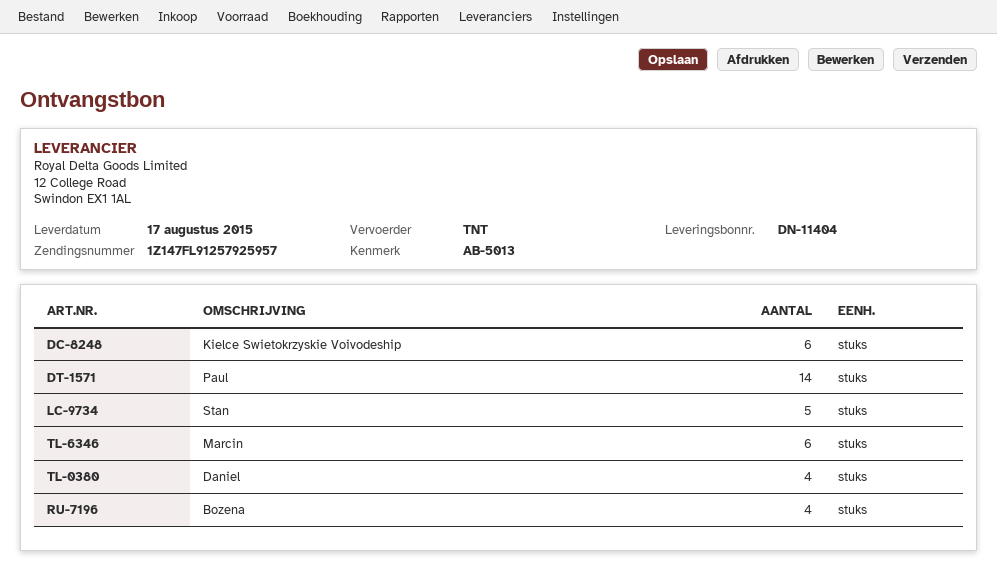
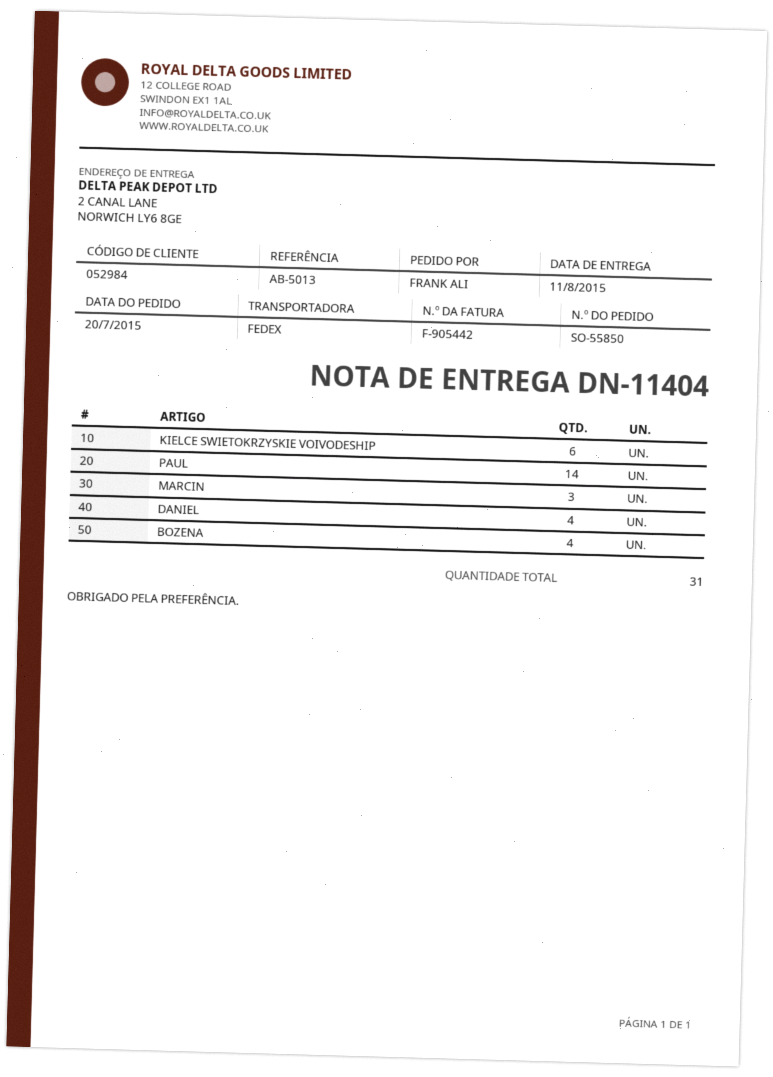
delivery date: 2015-08-17 -> 2015-08-11
shipping method: TNT -> FedEx
Stan: 5 -> none
Marcin: 6 -> 3

